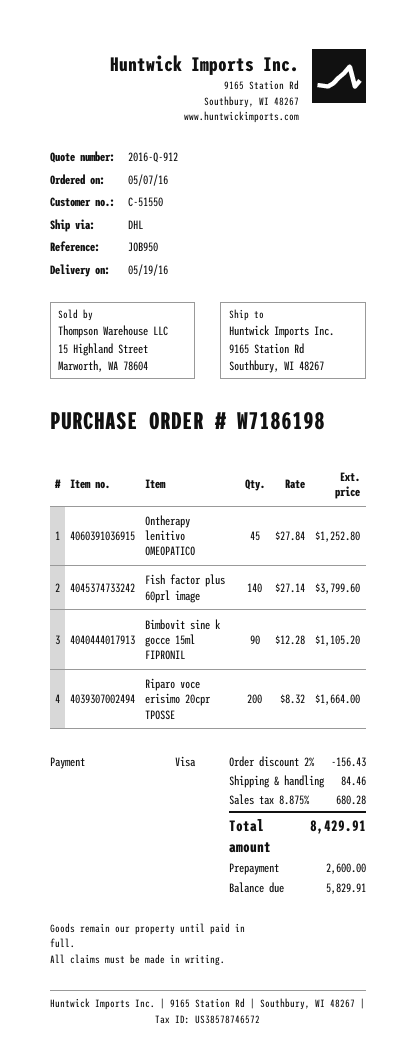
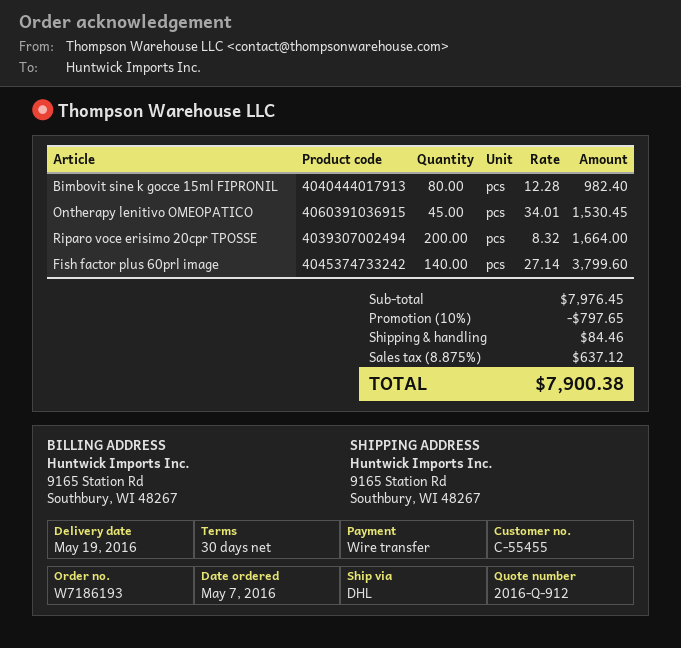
order number: W7186198 -> W7186193
customer number: C-51550 -> C-55455
payment method: Visa -> bank transfer
Ontherapy lenitivo OMEOPATICO: 45 x 27.84 = 1252.80 -> 45 x 34.01 = 1530.45
Bimbovit sine k gocce 15ml FIPRONIL: 90 x 12.28 = 1105.20 -> 80 x 12.28 = 982.40
discount: 2% = 156.43 -> 10% = 797.65
tax: 8.875% = 680.28 -> 8.875% = 637.12
total: 8429.91 -> 7900.38

